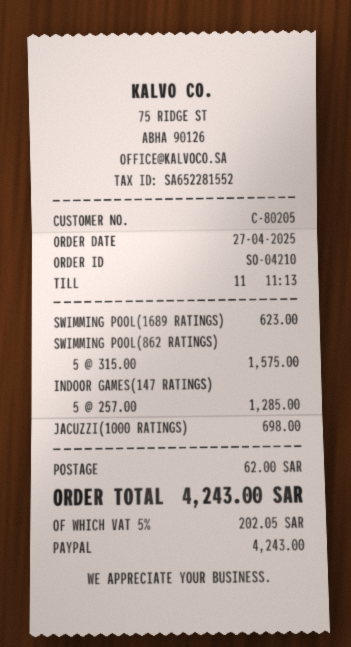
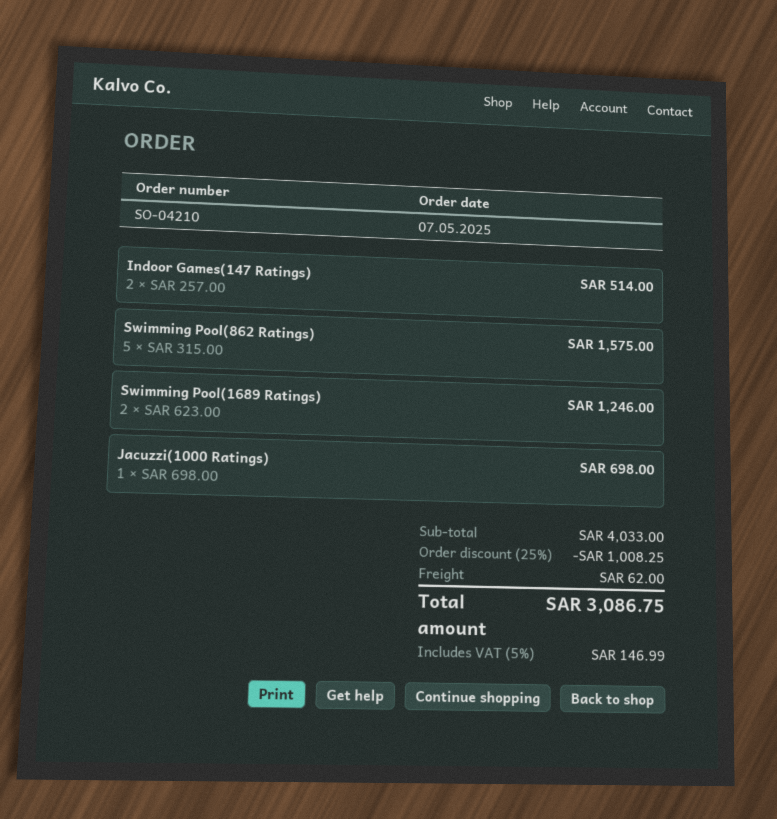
order date: 2025-04-27 -> 2025-05-07
SWIMMING POOL(1689 RATINGS): 1 x 623.00 = 623.00 -> 2 x 623.00 = 1246.00
INDOOR GAMES(147 RATINGS): 5 x 257.00 = 1285.00 -> 2 x 257.00 = 514.00
discount: none -> 25% = 1008.25
tax: 5% = 202.05 -> 5% = 146.99
total: 4243.00 -> 3086.75

